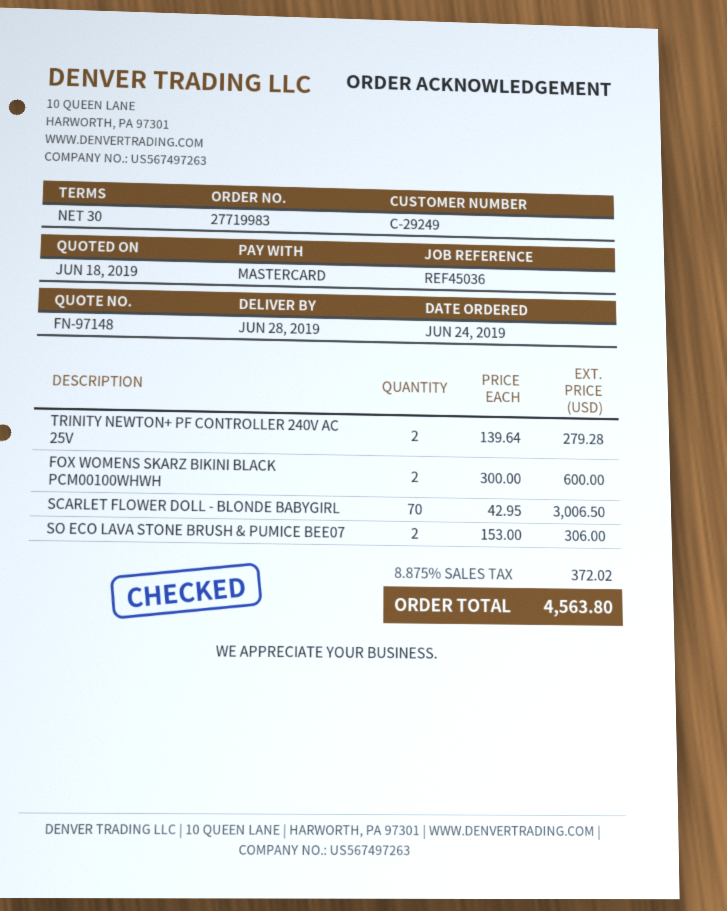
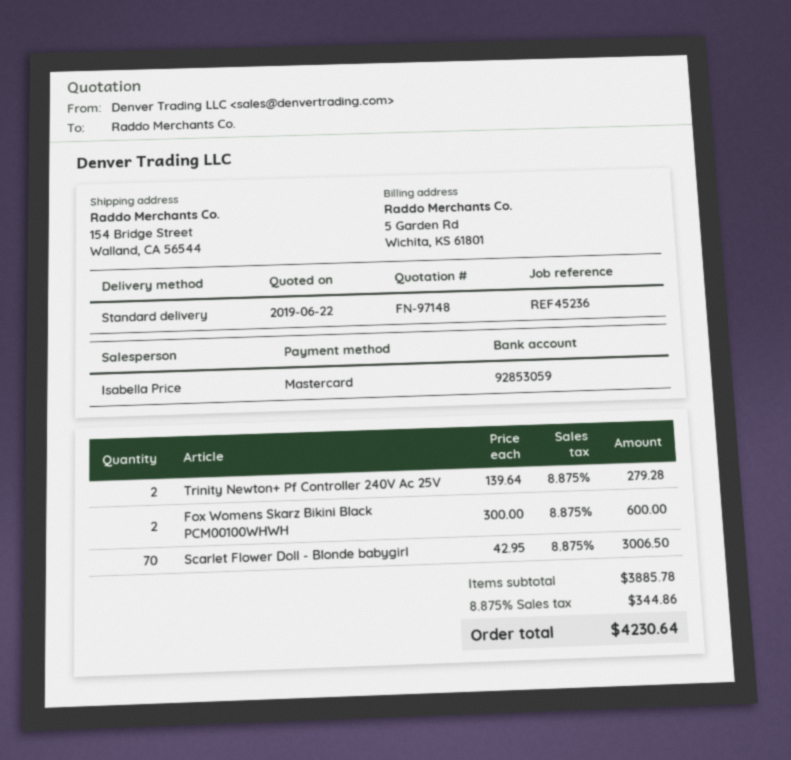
quote date: 2019-06-18 -> 2019-06-22
reference: REF45036 -> REF45236
SO ECO LAVA STONE BRUSH & PUMICE BEE07: 2 x 153.00 = 306.00 -> none
tax: 8.875% = 372.02 -> 8.875% = 344.86
total: 4563.80 -> 4230.64

